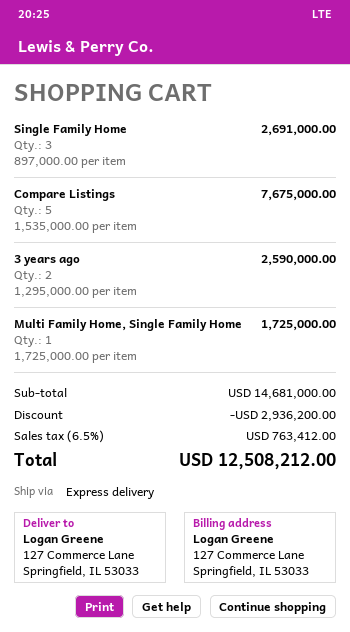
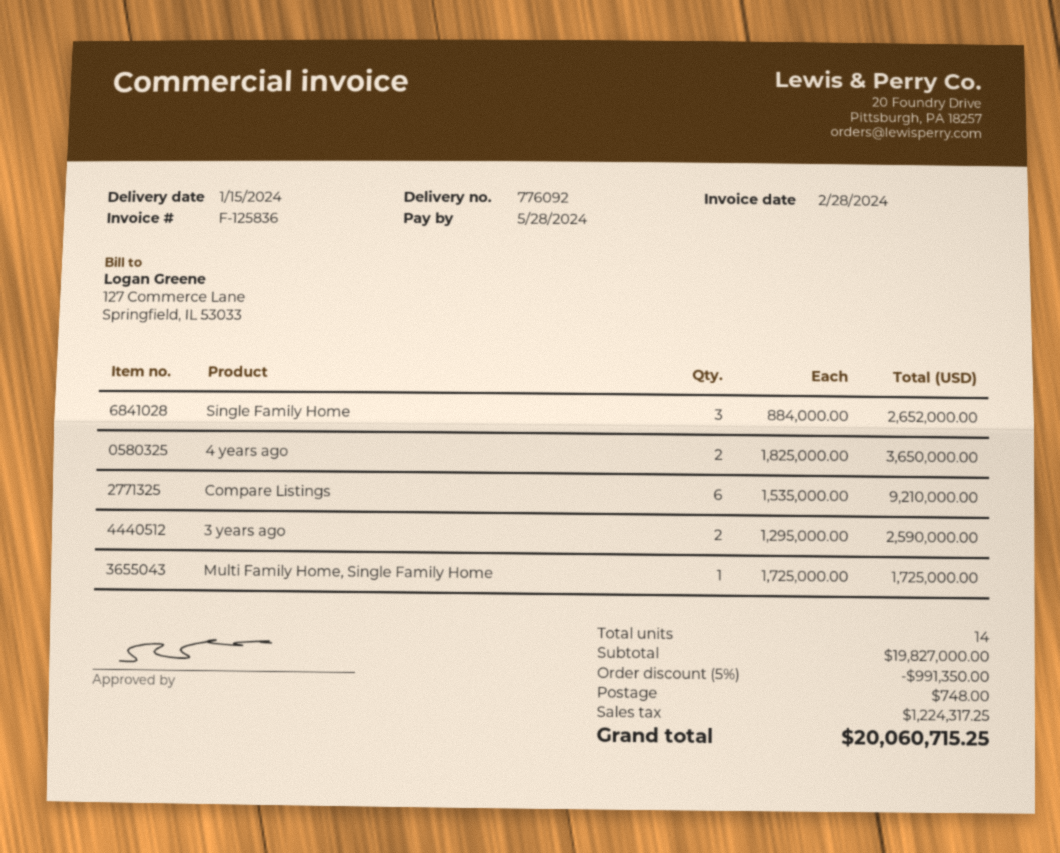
Single Family Home: 3 x 897000.00 = 2691000.00 -> 3 x 884000.00 = 2652000.00
Compare Listings: 5 x 1535000.00 = 7675000.00 -> 6 x 1535000.00 = 9210000.00
4 years ago: none -> 2 x 1825000.00 = 3650000.00
subtotal: 14681000.00 -> 19827000.00
discount: 2936200.00 -> 991350.00
shipping: none -> 748.00
tax: 763412.00 -> 1224317.25
total: 12508212.00 -> 20060715.25

